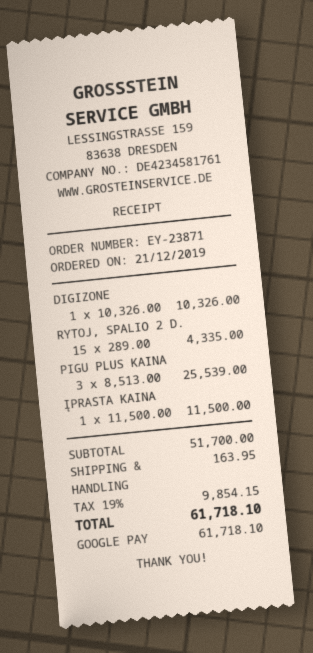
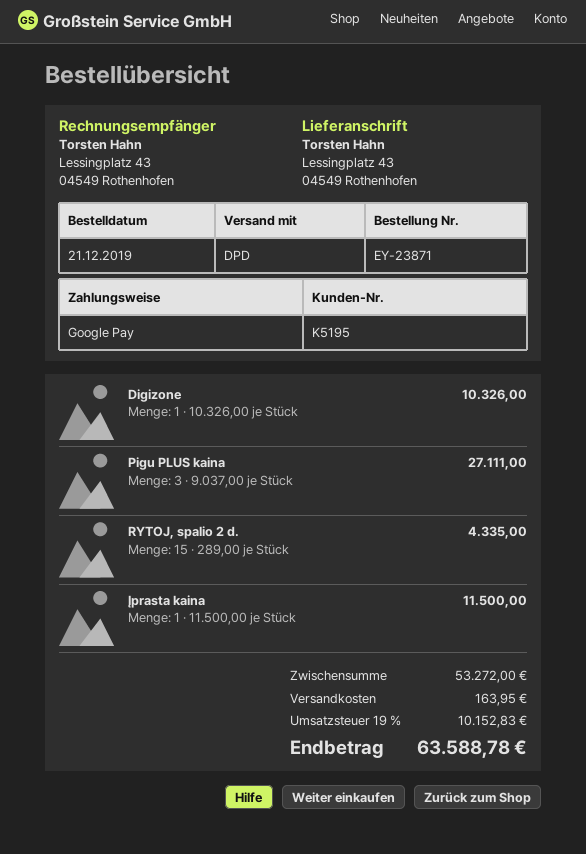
PIGU PLUS KAINA: 3 x 8513.00 = 25539.00 -> 3 x 9037.00 = 27111.00
subtotal: 51700.00 -> 53272.00
tax: 19% = 9854.15 -> 19% = 10152.83
total: 61718.10 -> 63588.78

